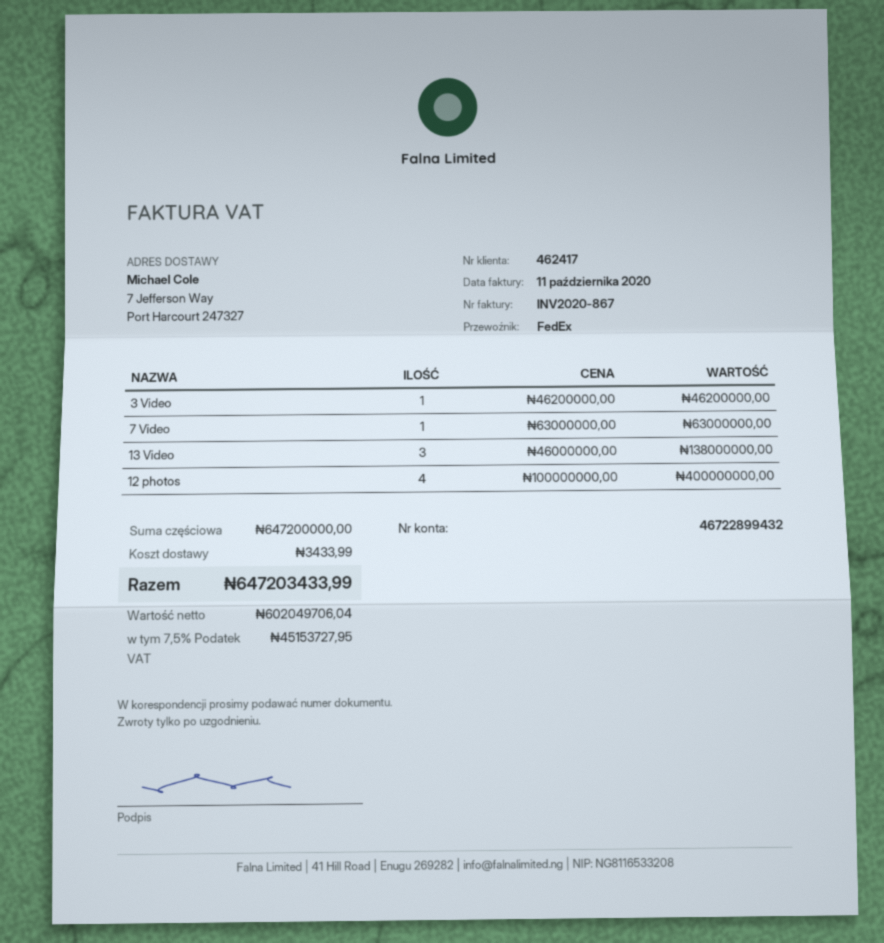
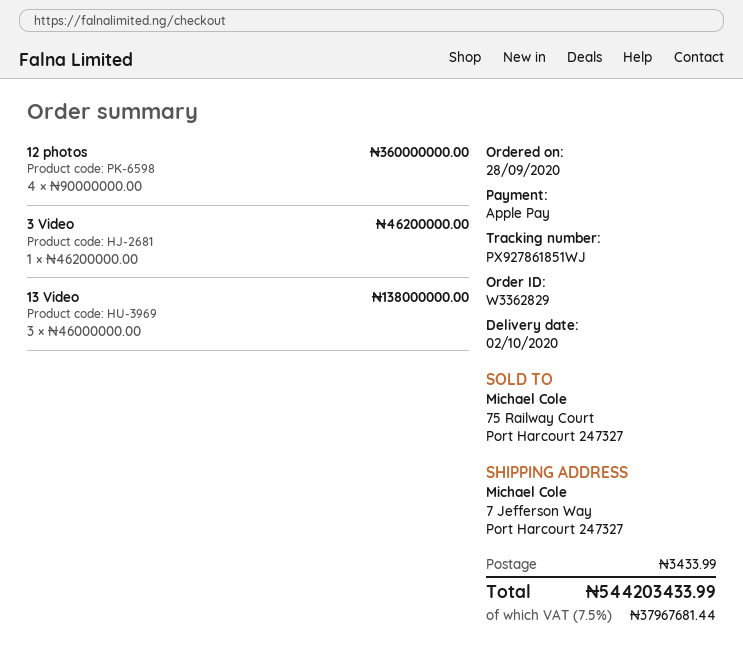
7 Video: 1 x 63000000.00 = 63000000.00 -> none
12 photos: 4 x 100000000.00 = 400000000.00 -> 4 x 90000000.00 = 360000000.00
tax: 7.5% = 45153727.95 -> 7.5% = 37967681.44
total: 647203433.99 -> 544203433.99

